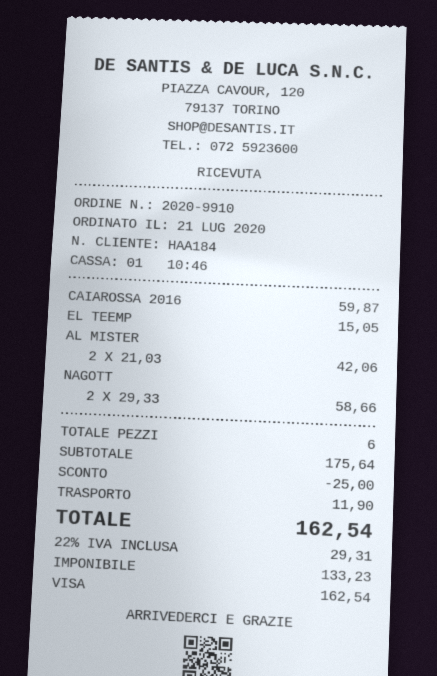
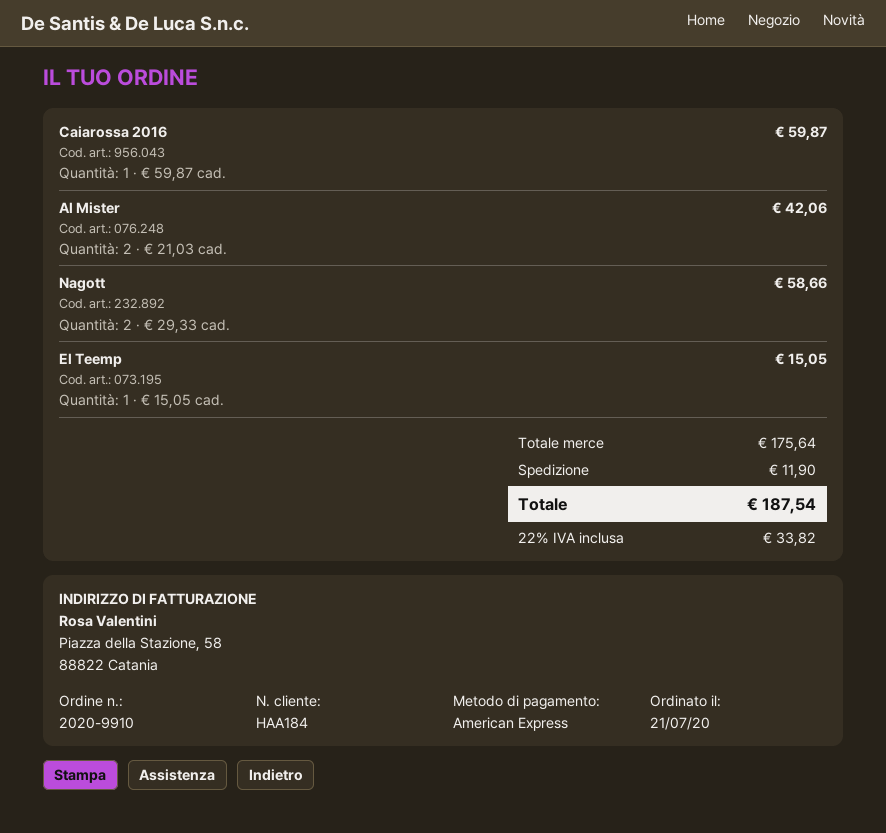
payment method: Visa -> American Express
discount: 25.00 -> none
tax: 22% = 29.31 -> 22% = 33.82
total: 162.54 -> 187.54

